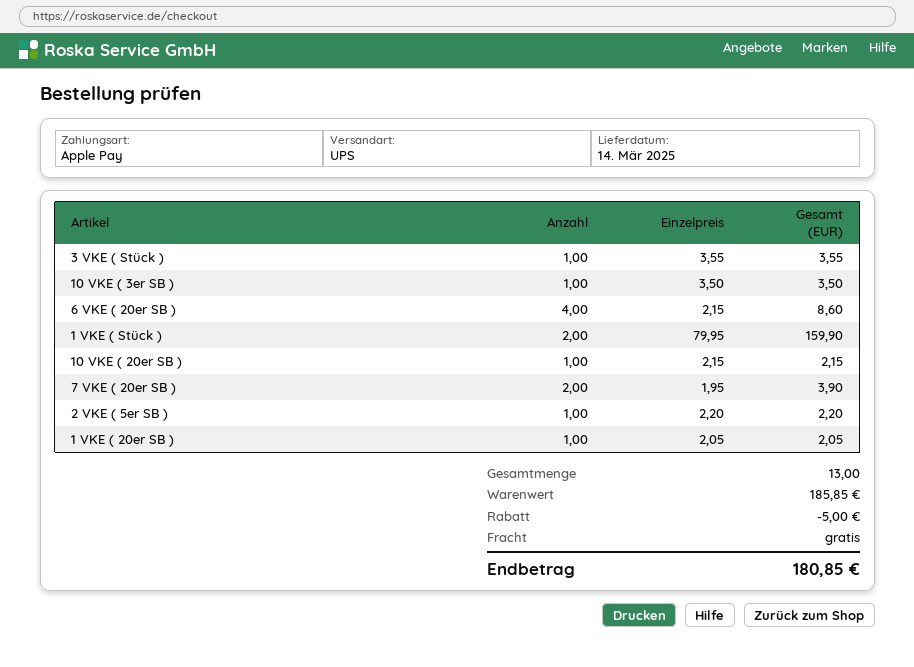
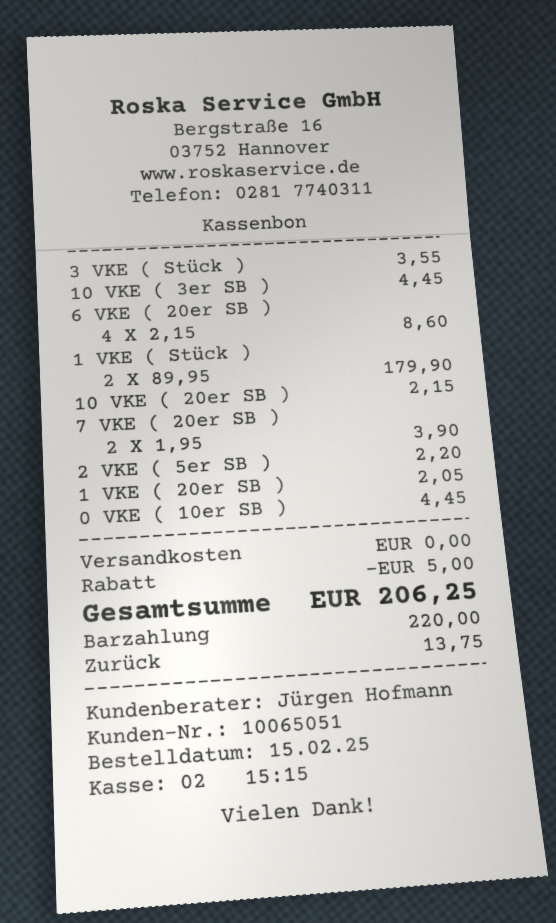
payment method: Apple Pay -> cash
10 VKE ( 3er SB ): 1 x 3.50 = 3.50 -> 1 x 4.45 = 4.45
1 VKE ( Stück ): 2 x 79.95 = 159.90 -> 2 x 89.95 = 179.90
0 VKE ( 10er SB ): none -> 1 x 4.45 = 4.45
total: 180.85 -> 206.25

